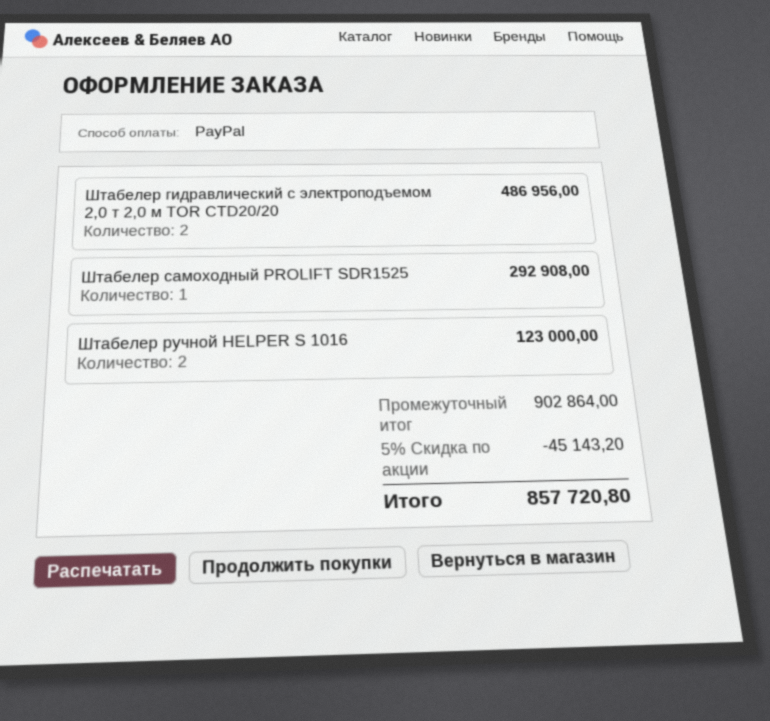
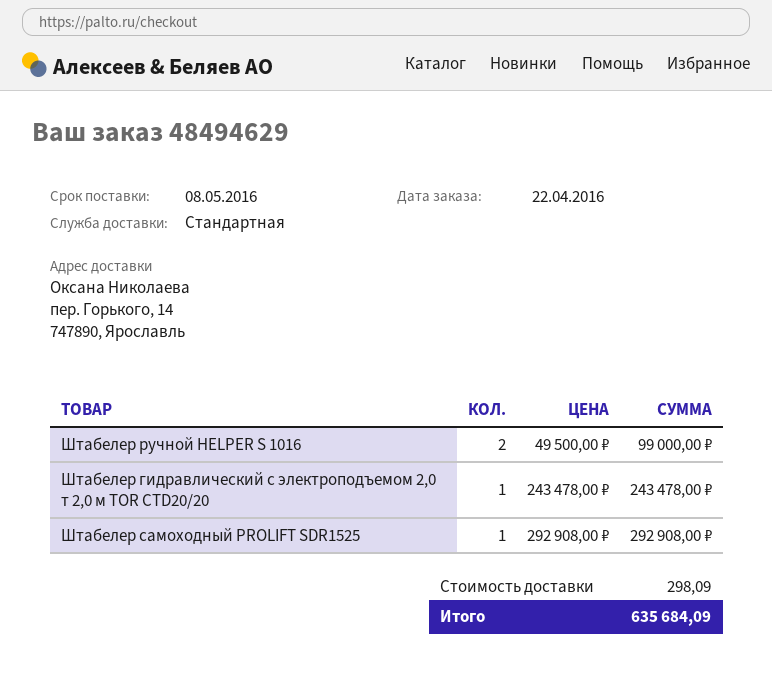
Штабелер гидравлический с электроподъемом 2,0 т 2,0 м TOR CTD20/20: 2 for 486956.00 -> 1 for 243478.00
Штабелер ручной HELPER S 1016: 2 for 123000.00 -> 2 for 99000.00
discount: 5% = 45143.20 -> none
shipping: none -> 298.09
total: 857720.80 -> 635684.09

